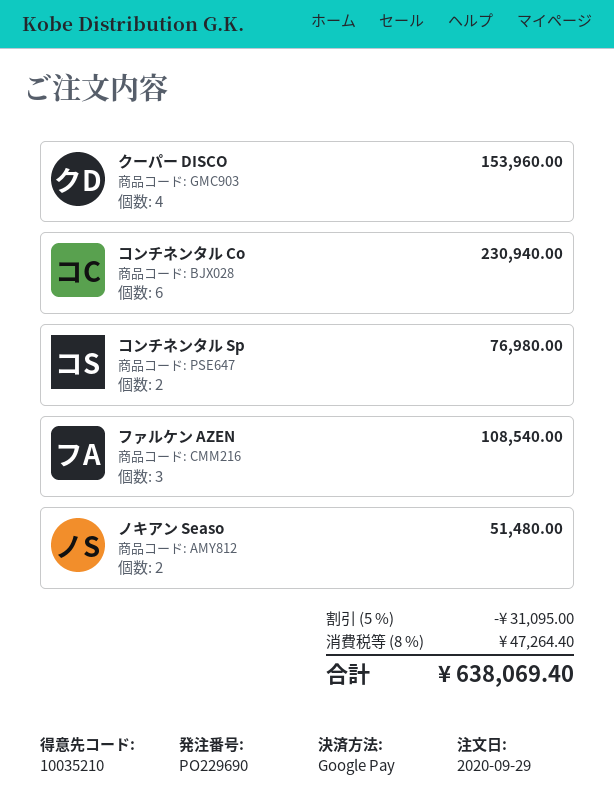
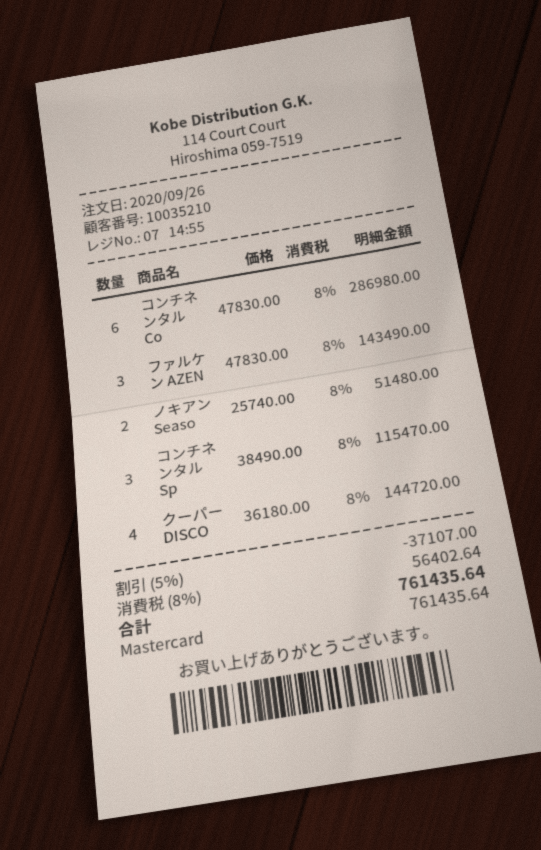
order date: 2020-09-29 -> 2020-09-26
payment method: Google Pay -> Mastercard
クーパー DISCO: 4 for 153960.00 -> 4 for 144720.00
コンチネンタル Co: 6 for 230940.00 -> 6 for 286980.00
コンチネンタル Sp: 2 for 76980.00 -> 3 for 115470.00
ファルケン AZEN: 3 for 108540.00 -> 3 for 143490.00
discount: 5% = 31095.00 -> 5% = 37107.00
tax: 8% = 47264.40 -> 8% = 56402.64
total: 638069.40 -> 761435.64

